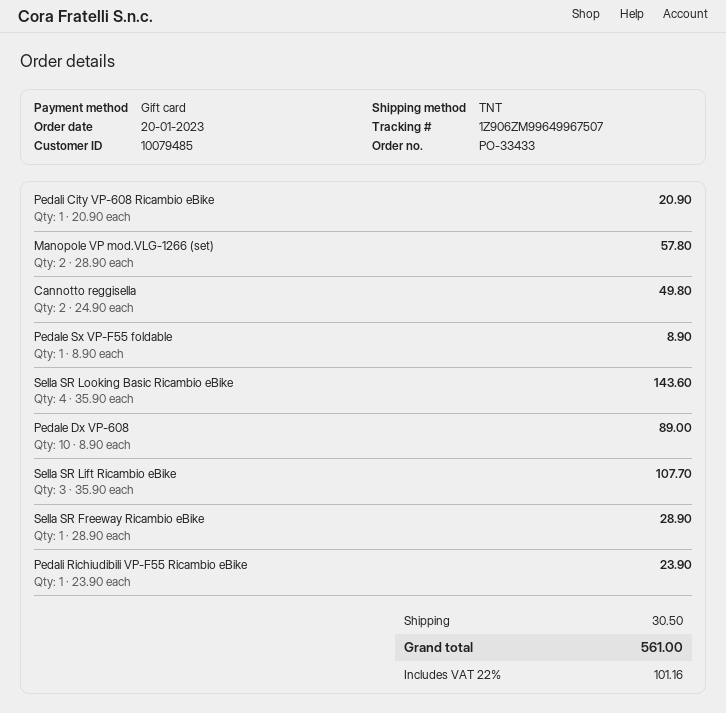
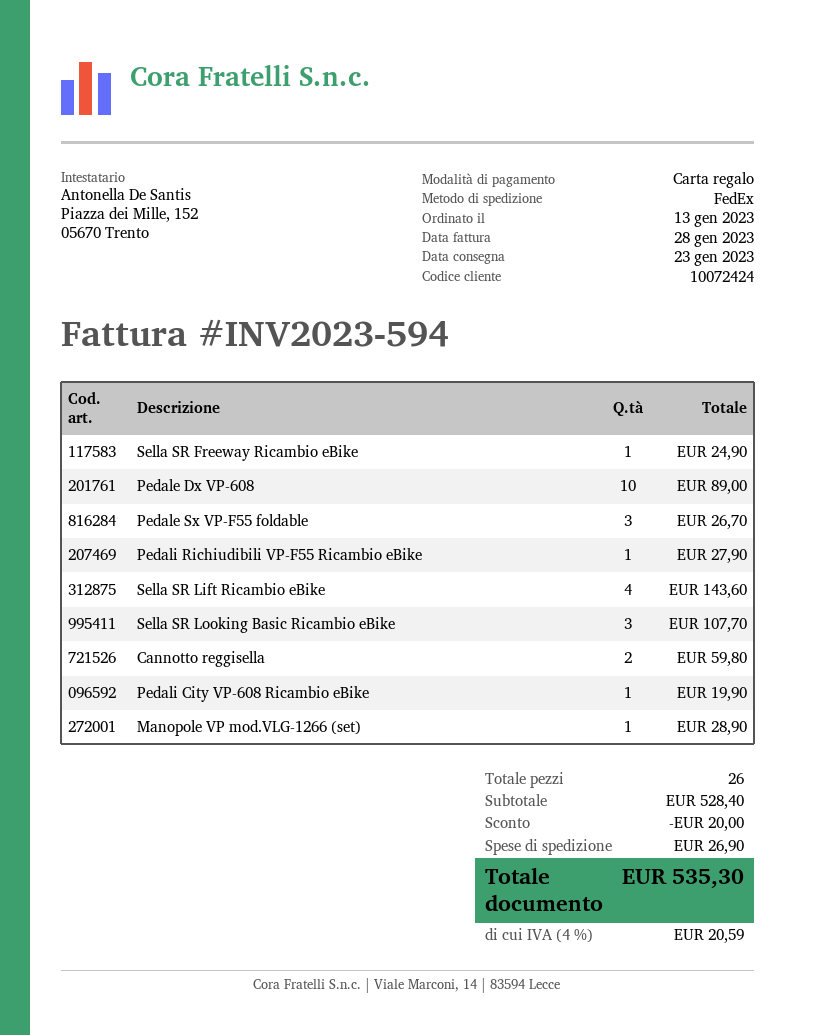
order date: 2023-01-20 -> 2023-01-13
customer number: 10079485 -> 10072424
shipping method: TNT -> FedEx
Pedali City VP-608 Ricambio eBike: 1 for 20.90 -> 1 for 19.90
Manopole VP mod.VLG-1266 (set): 2 for 57.80 -> 1 for 28.90
Cannotto reggisella: 2 for 49.80 -> 2 for 59.80
Pedale Sx VP-F55 foldable: 1 for 8.90 -> 3 for 26.70
Sella SR Looking Basic Ricambio eBike: 4 for 143.60 -> 3 for 107.70
Sella SR Lift Ricambio eBike: 3 for 107.70 -> 4 for 143.60
Sella SR Freeway Ricambio eBike: 1 for 28.90 -> 1 for 24.90
Pedali Richiudibili VP-F55 Ricambio eBike: 1 for 23.90 -> 1 for 27.90
discount: none -> 20.00
shipping: 30.50 -> 26.90
tax: 22% = 101.16 -> 4% = 20.59
total: 561.00 -> 535.30

